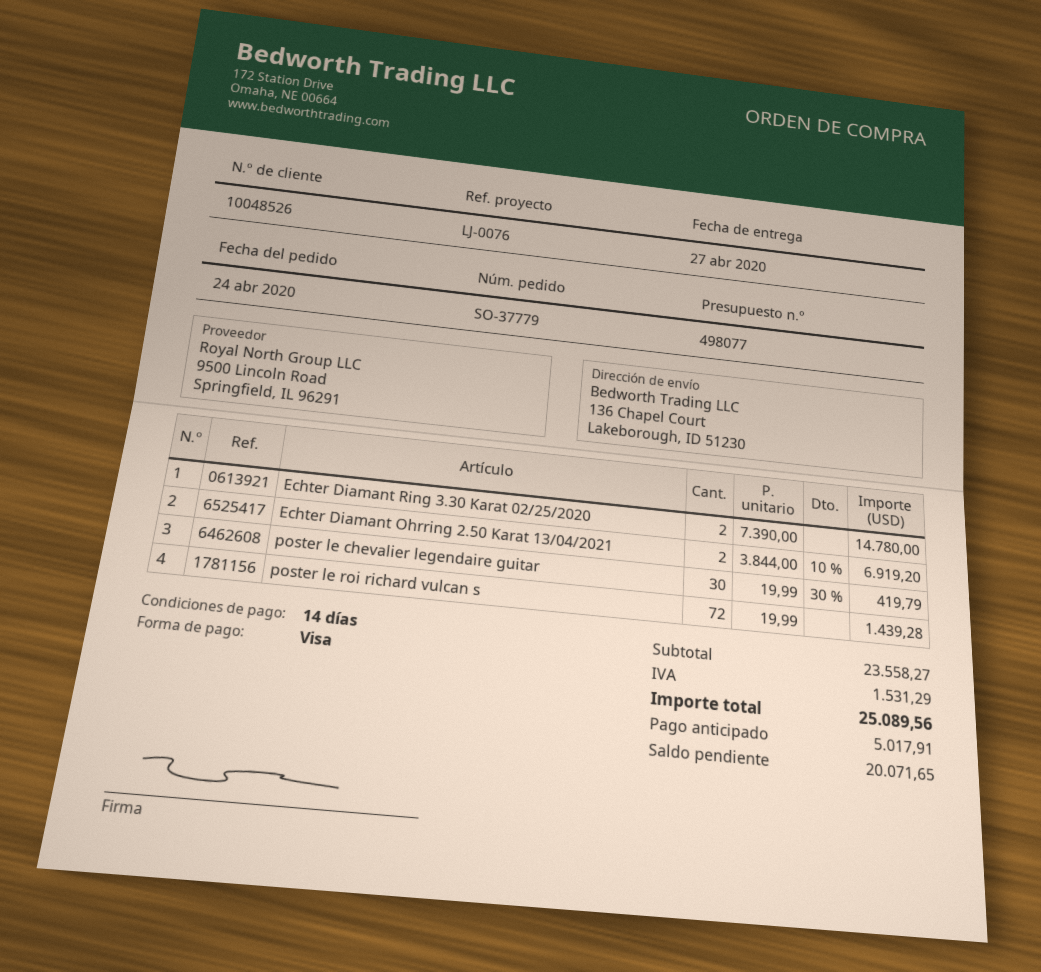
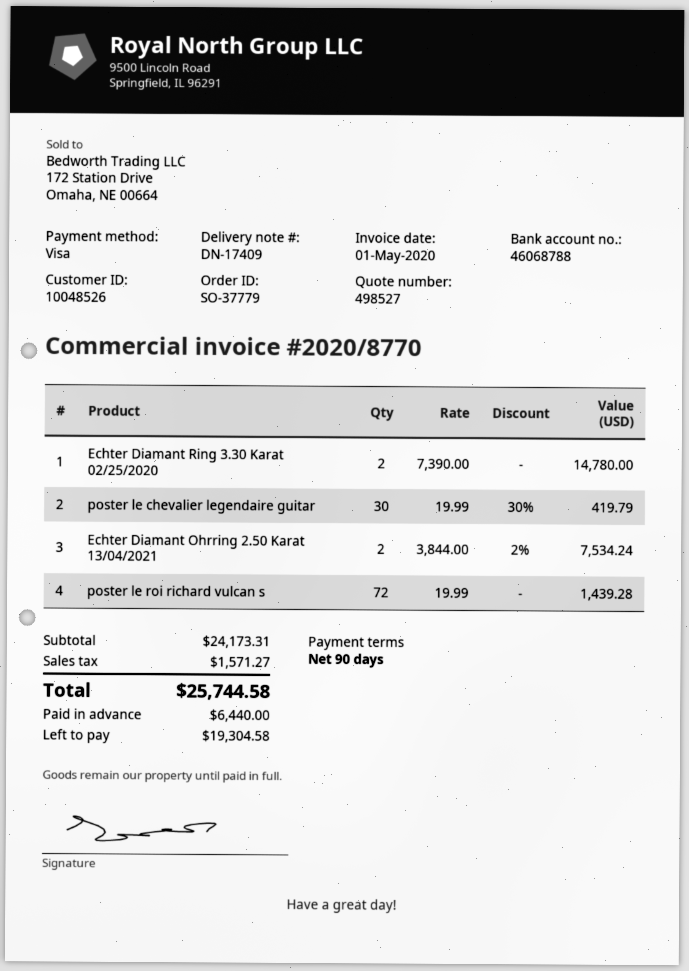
quote number: 498077 -> 498527
payment terms: 14 days -> 90 days
Echter Diamant Ohrring 2.50 Karat 13/04/2021: 2 x 3844.00 - 10% = 6919.20 -> 2 x 3844.00 - 2% = 7534.24
subtotal: 23558.27 -> 24173.31
tax: 1531.29 -> 1571.27
total: 25089.56 -> 25744.58
deposit: 5017.91 -> 6440.00
balance: 20071.65 -> 19304.58

